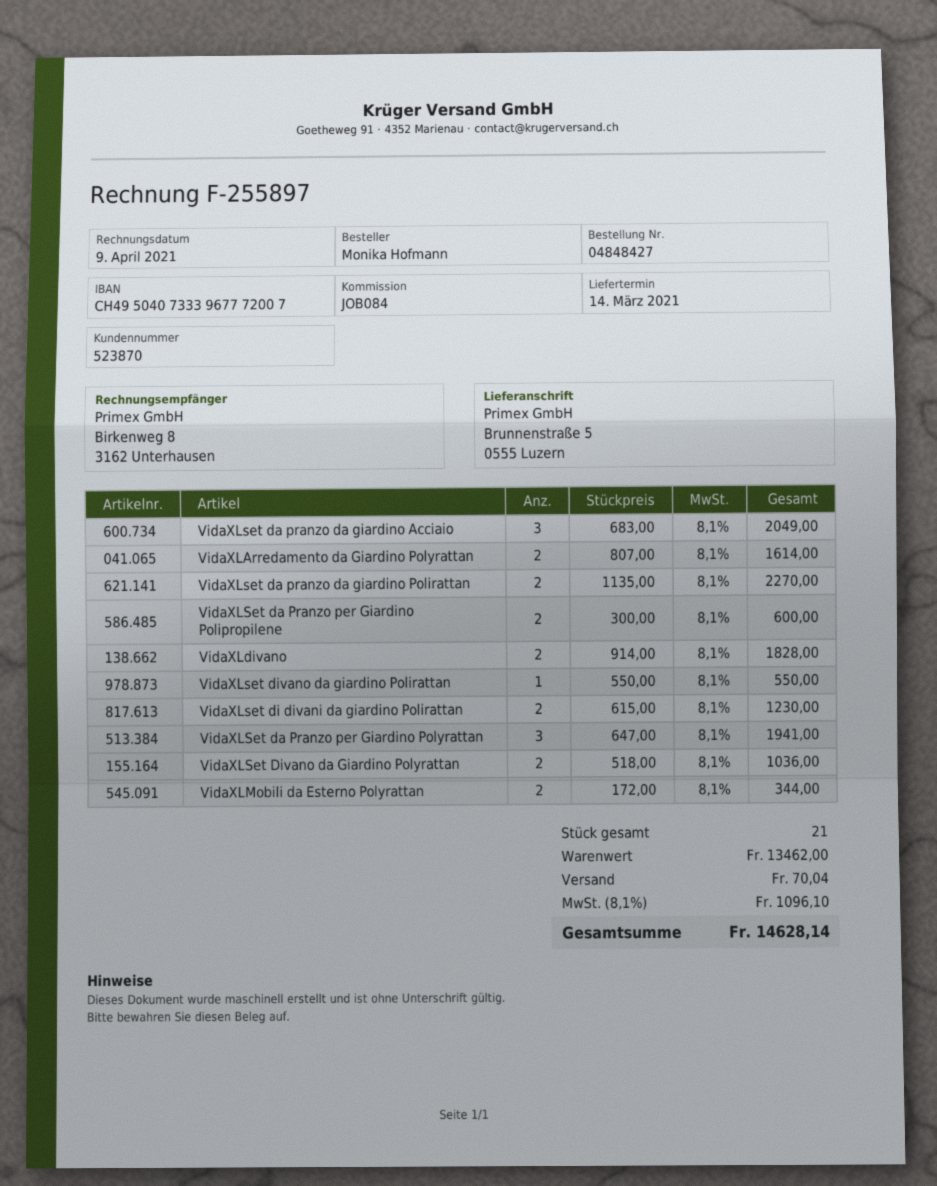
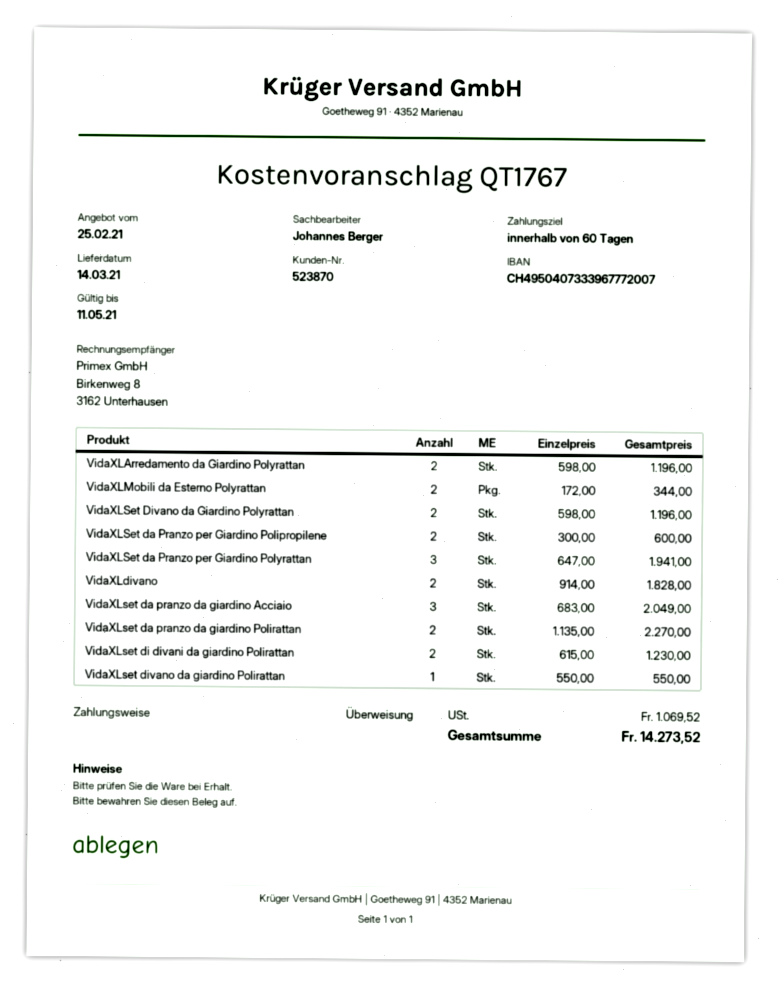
VidaXLArredamento da Giardino Polyrattan: 2 x 807.00 = 1614.00 -> 2 x 598.00 = 1196.00
VidaXLSet Divano da Giardino Polyrattan: 2 x 518.00 = 1036.00 -> 2 x 598.00 = 1196.00
shipping: 70.04 -> none
tax: 1096.10 -> 1069.52
total: 14628.14 -> 14273.52

